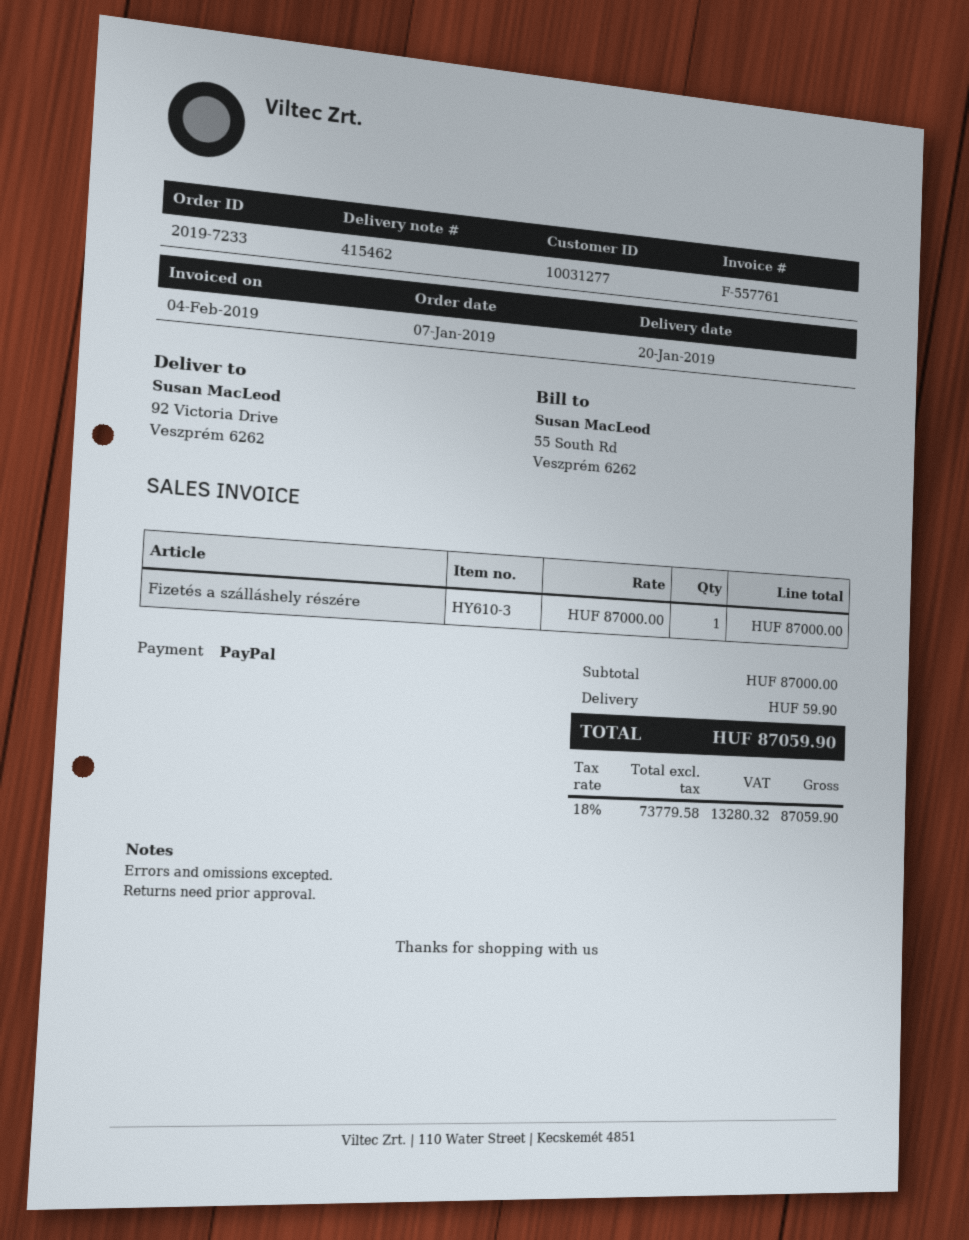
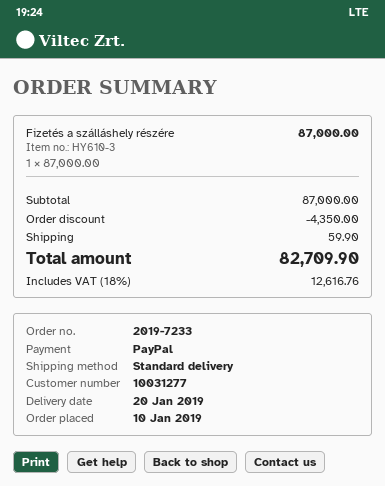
order date: 2019-01-07 -> 2019-01-10
discount: none -> 4350.00
tax: 18% = 13280.32 -> 18% = 12616.76
total: 87059.90 -> 82709.90

